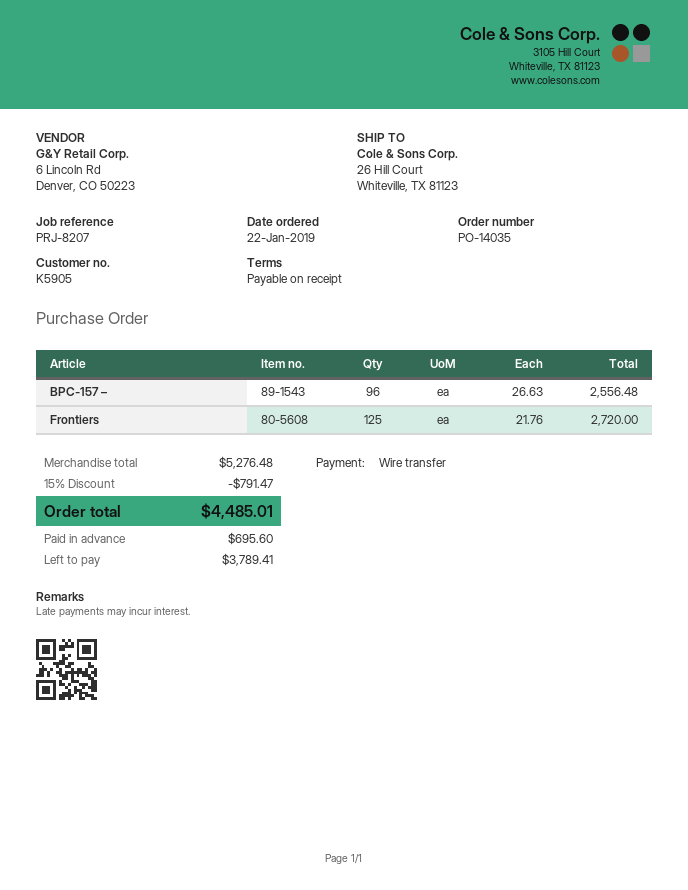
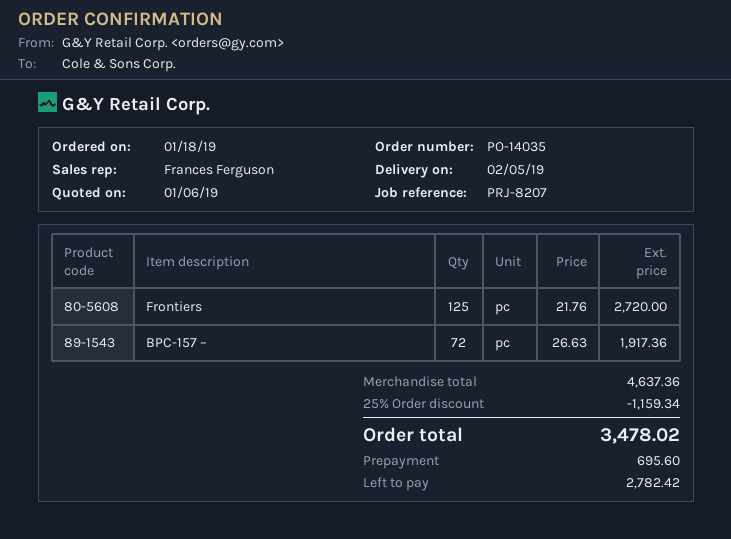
order date: 2019-01-22 -> 2019-01-18
BPC-157 –: 96 x 26.63 = 2556.48 -> 72 x 26.63 = 1917.36
subtotal: 5276.48 -> 4637.36
discount: 15% = 791.47 -> 25% = 1159.34
total: 4485.01 -> 3478.02
balance: 3789.41 -> 2782.42

